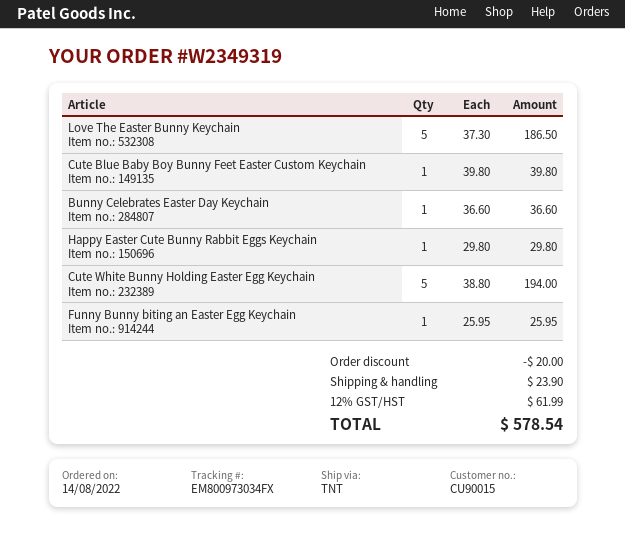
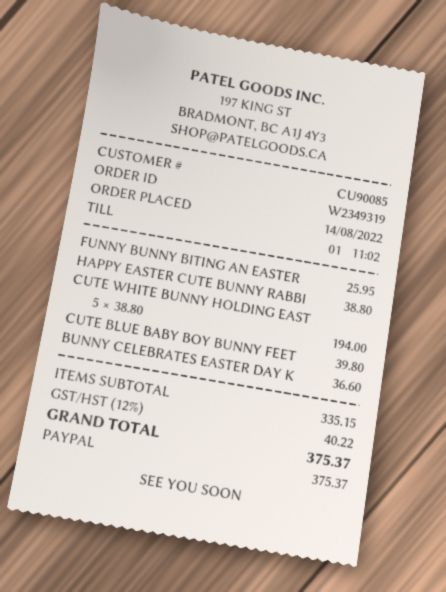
customer number: CU90015 -> CU90085
Love The Easter Bunny Keychain: 5 x 37.30 = 186.50 -> none
Happy Easter Cute Bunny Rabbit Eggs Keychain: 1 x 29.80 = 29.80 -> 1 x 38.80 = 38.80
discount: 20.00 -> none
shipping: 23.90 -> none
tax: 12% = 61.99 -> 12% = 40.22
total: 578.54 -> 375.37

